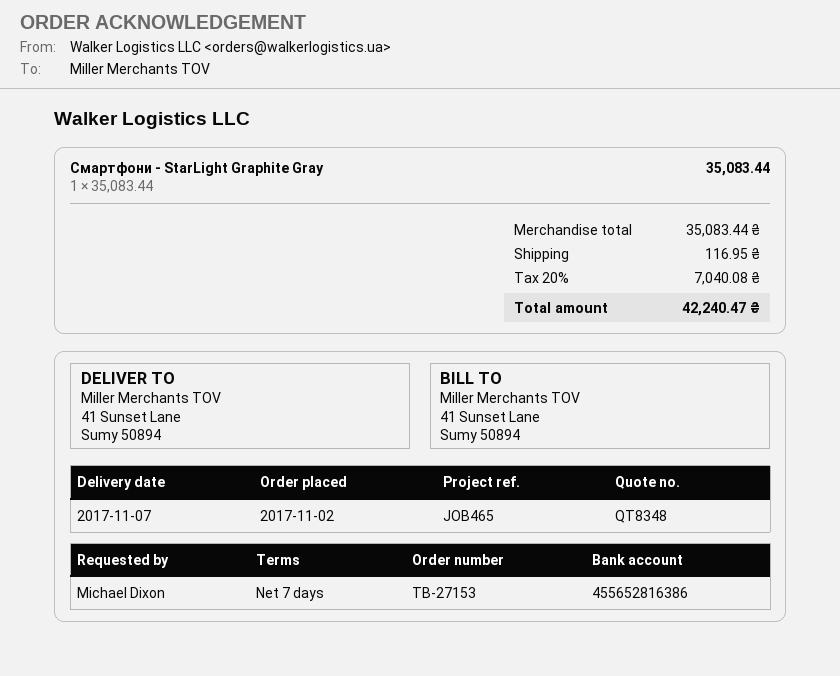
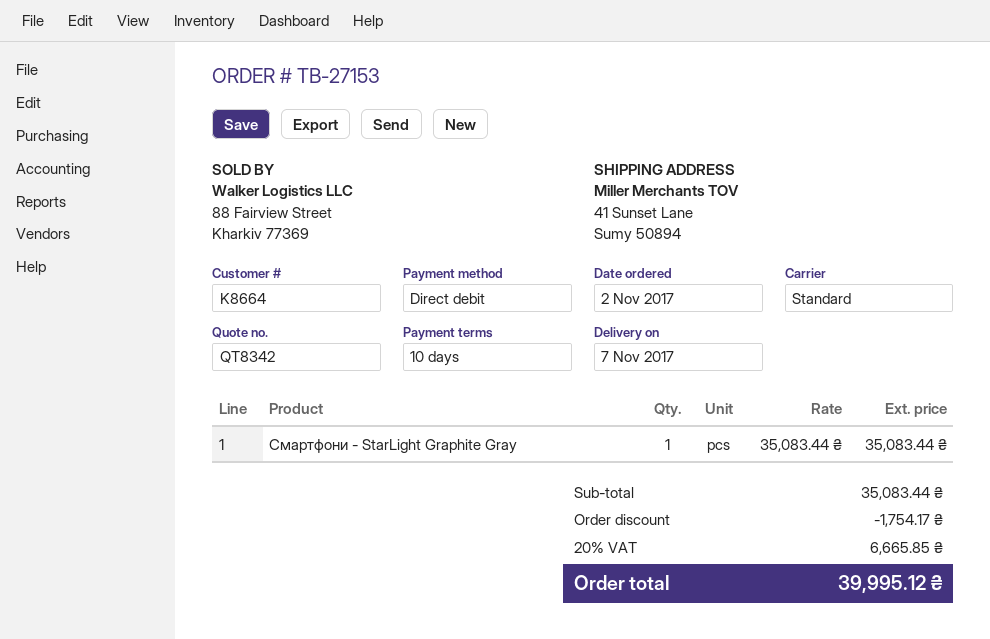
quote number: QT8348 -> QT8342
payment terms: 7 days -> 10 days
discount: none -> 1754.17
shipping: 116.95 -> none
tax: 20% = 7040.08 -> 20% = 6665.85
total: 42240.47 -> 39995.12

